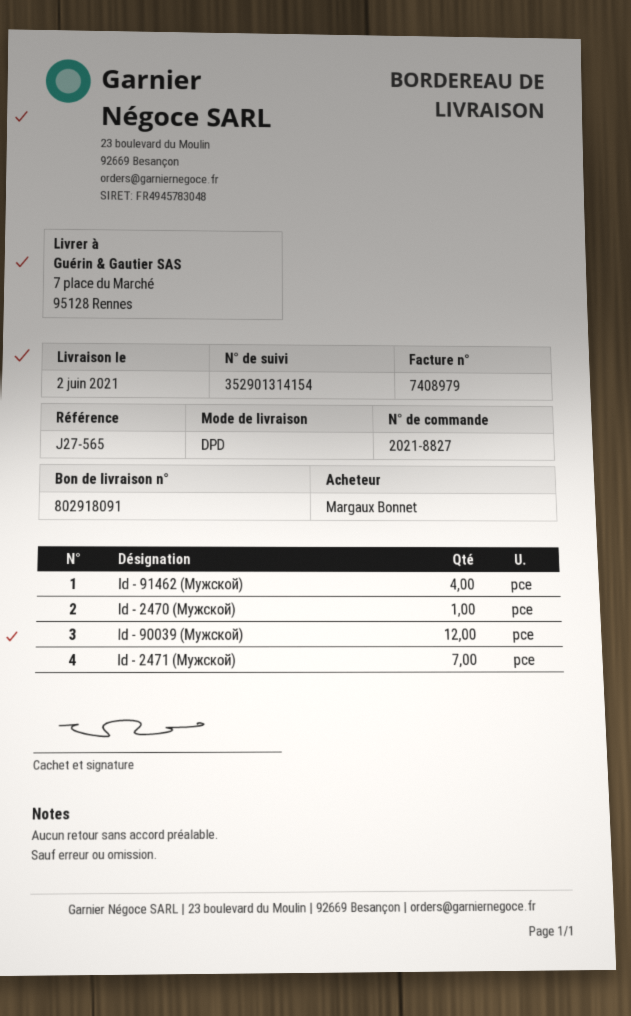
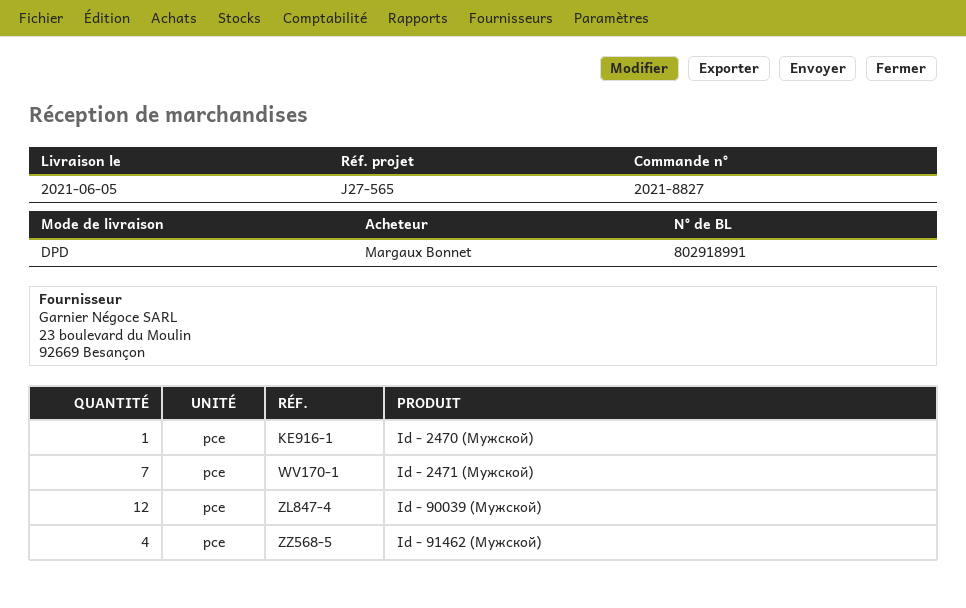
delivery note number: 802918091 -> 802918991
delivery date: 2021-06-02 -> 2021-06-05

